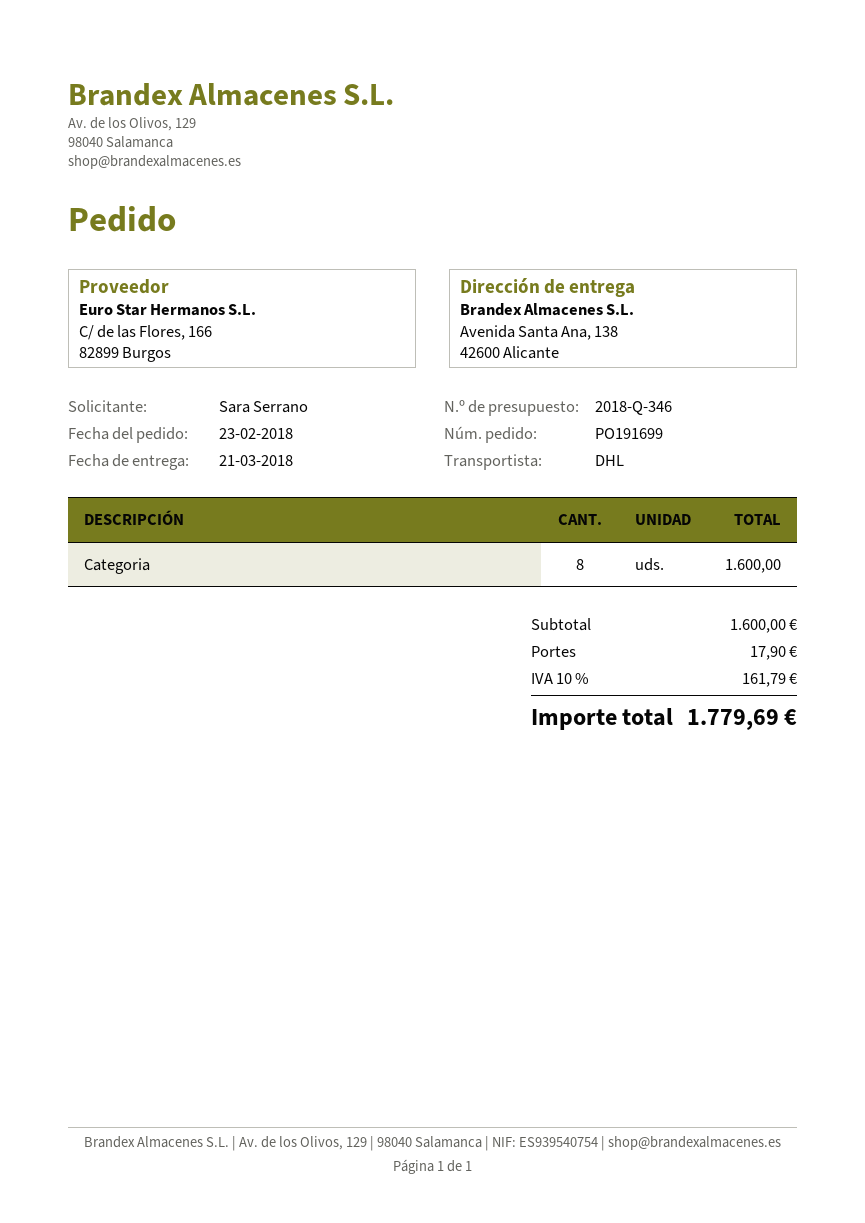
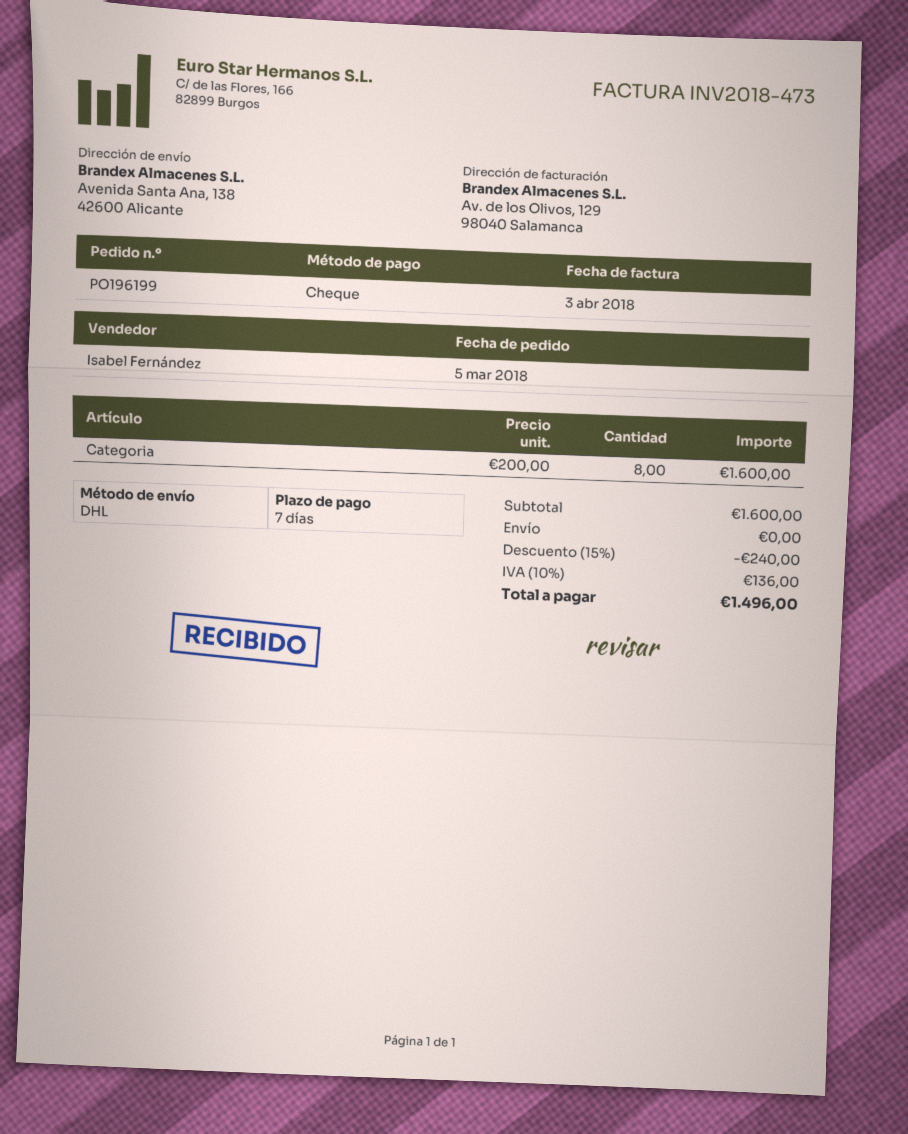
order number: PO191699 -> PO196199
order date: 2018-02-23 -> 2018-03-05
discount: none -> 15% = 240.00
shipping: 17.90 -> 0.00
tax: 10% = 161.79 -> 10% = 136.00
total: 1779.69 -> 1496.00

